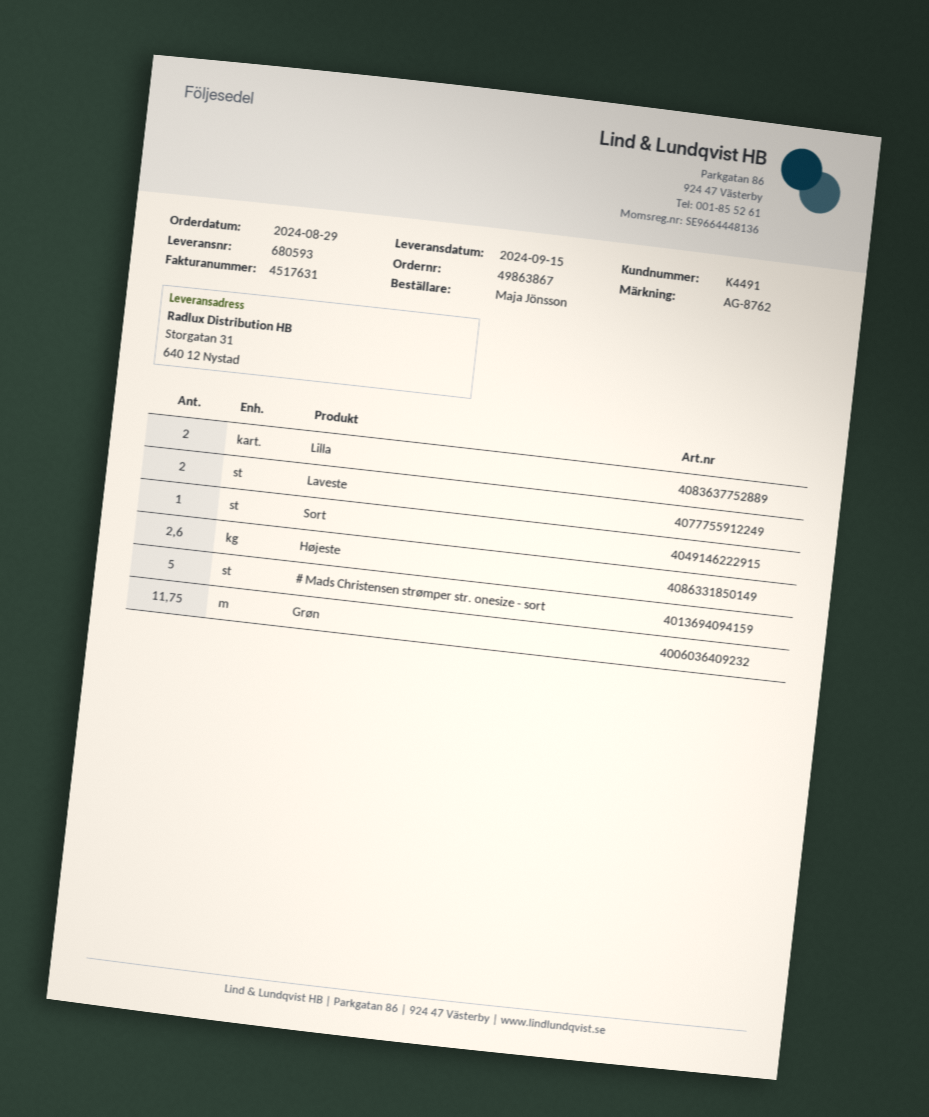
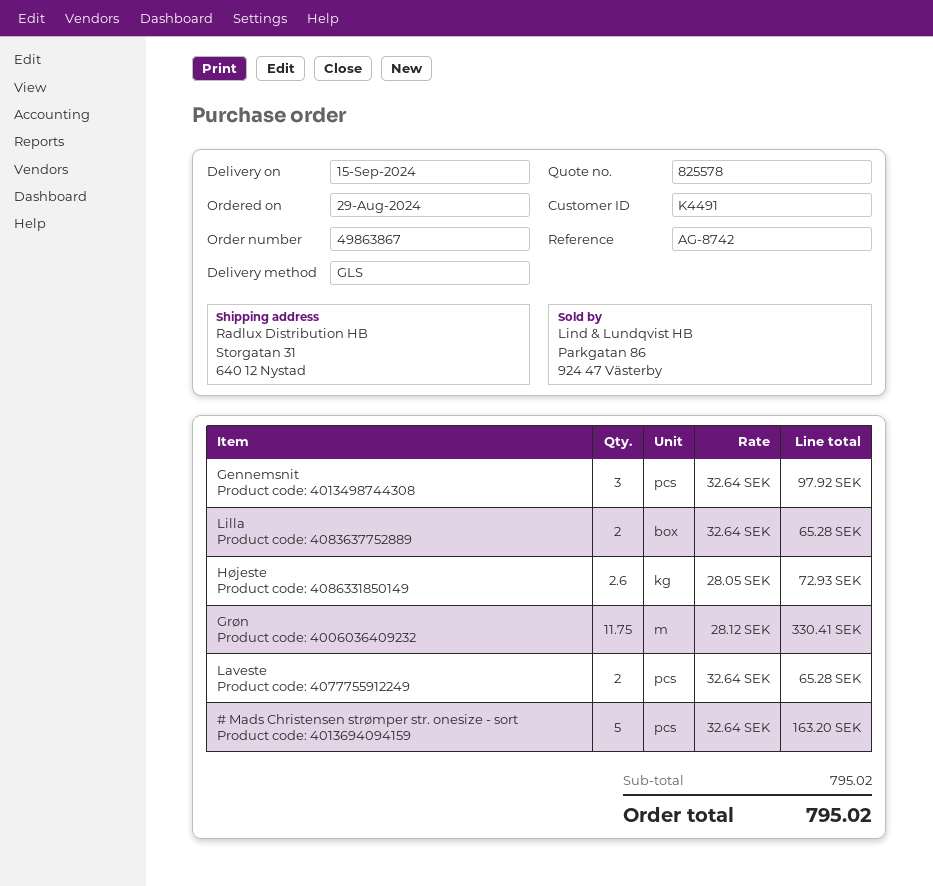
reference: AG-8762 -> AG-8742
Sort: 1 -> none
Gennemsnit: none -> 3

